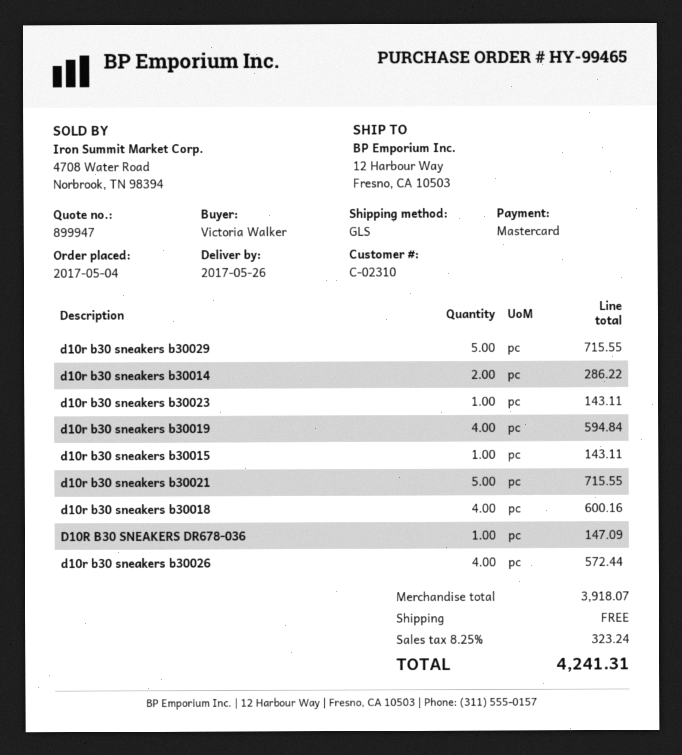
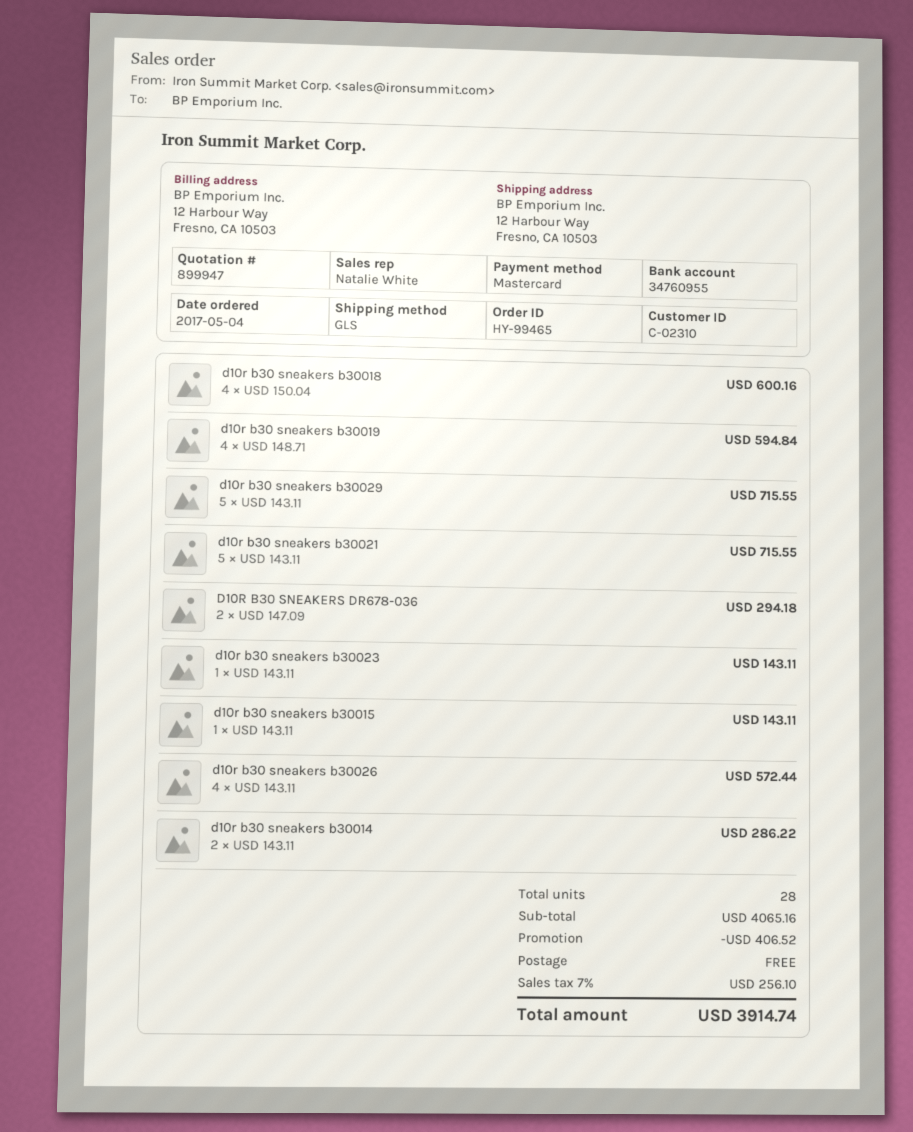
D10R B30 SNEAKERS DR678-036: 1 for 147.09 -> 2 for 294.18
subtotal: 3918.07 -> 4065.16
discount: none -> 406.52
tax: 8.25% = 323.24 -> 7% = 256.10
total: 4241.31 -> 3914.74

